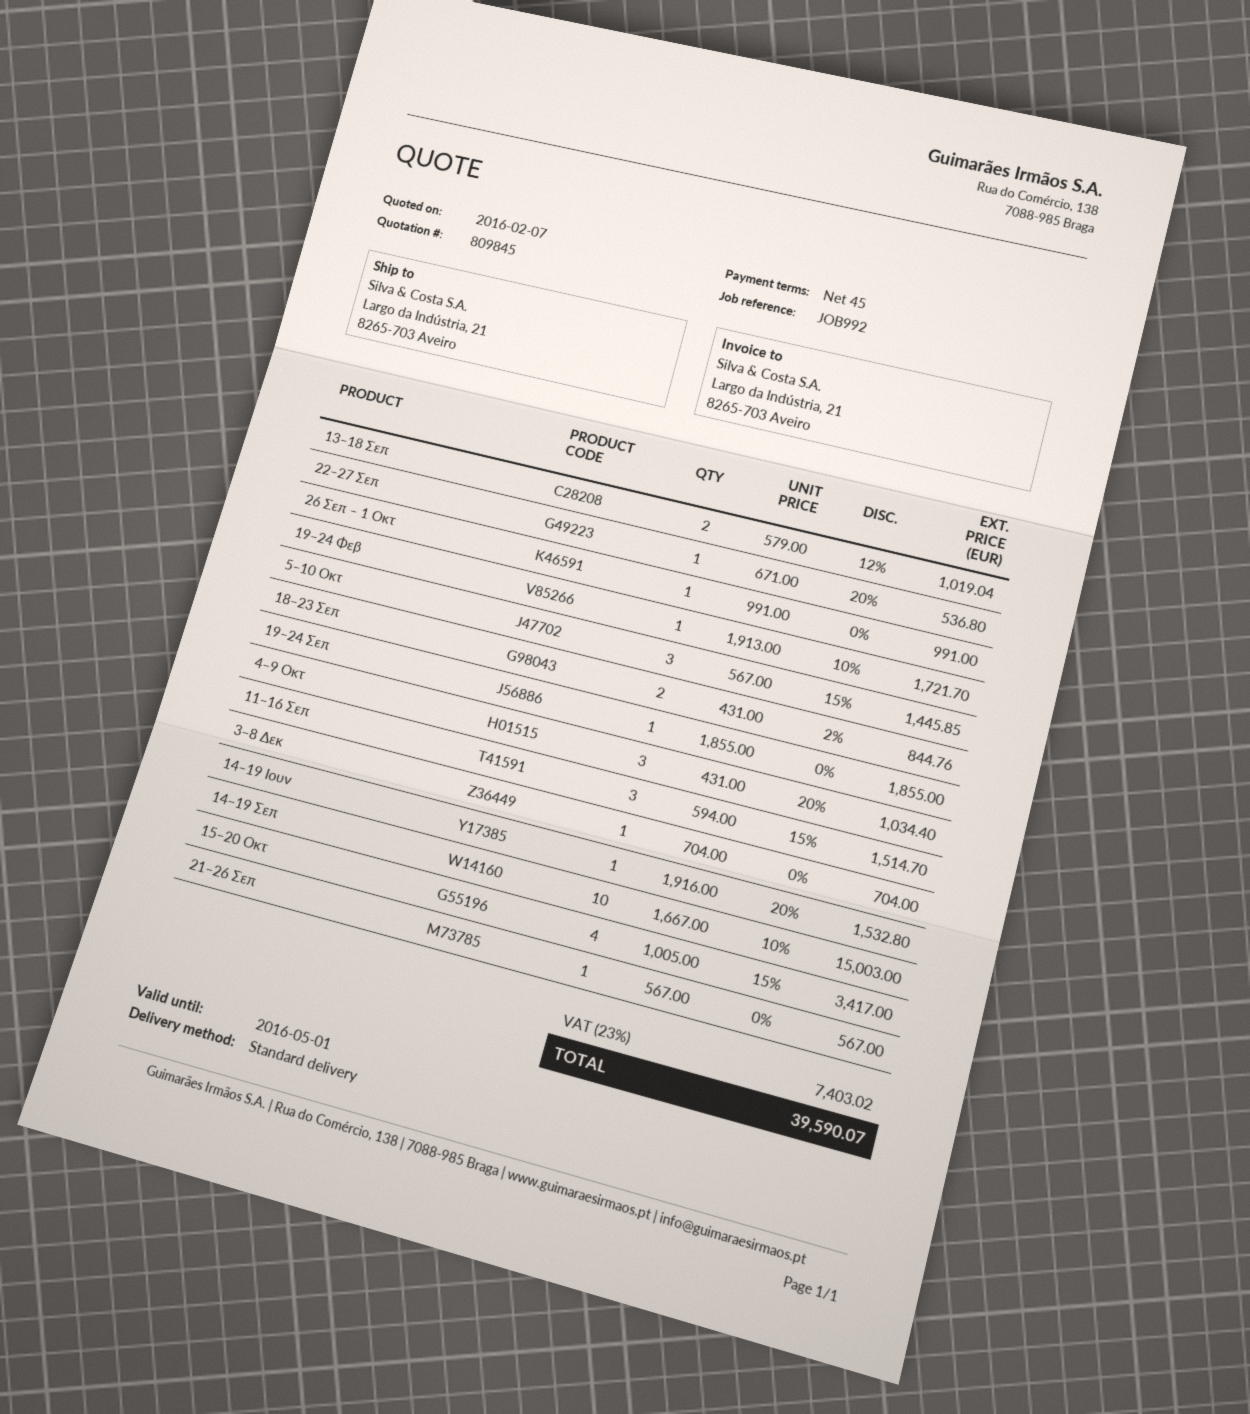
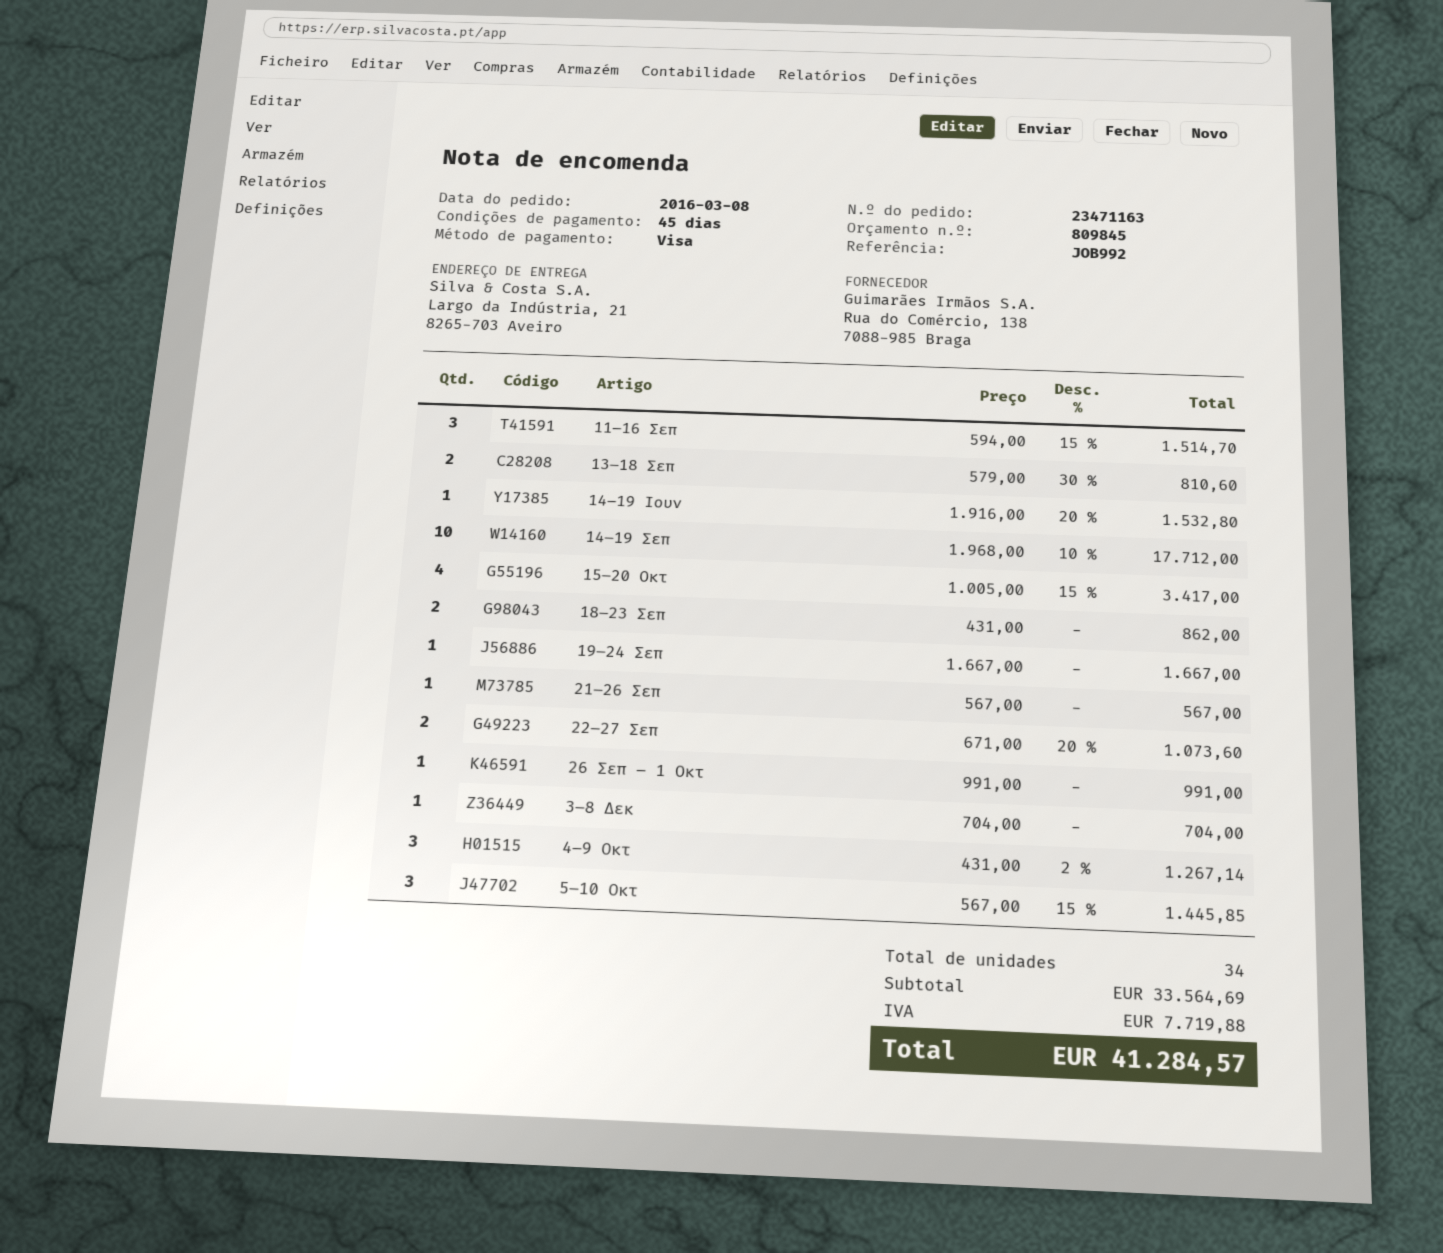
13–18 Σεπ: 2 x 579.00 - 12% = 1019.04 -> 2 x 579.00 - 30% = 810.60
22–27 Σεπ: 1 x 671.00 - 20% = 536.80 -> 2 x 671.00 - 20% = 1073.60
19–24 Φεβ: 1 x 1913.00 - 10% = 1721.70 -> none
18–23 Σεπ: 2 x 431.00 - 2% = 844.76 -> 2 x 431.00 = 862.00
19–24 Σεπ: 1 x 1855.00 = 1855.00 -> 1 x 1667.00 = 1667.00
4–9 Οκτ: 3 x 431.00 - 20% = 1034.40 -> 3 x 431.00 - 2% = 1267.14
14–19 Σεπ: 10 x 1667.00 - 10% = 15003.00 -> 10 x 1968.00 - 10% = 17712.00
tax: 7403.02 -> 7719.88
total: 39590.07 -> 41284.57

